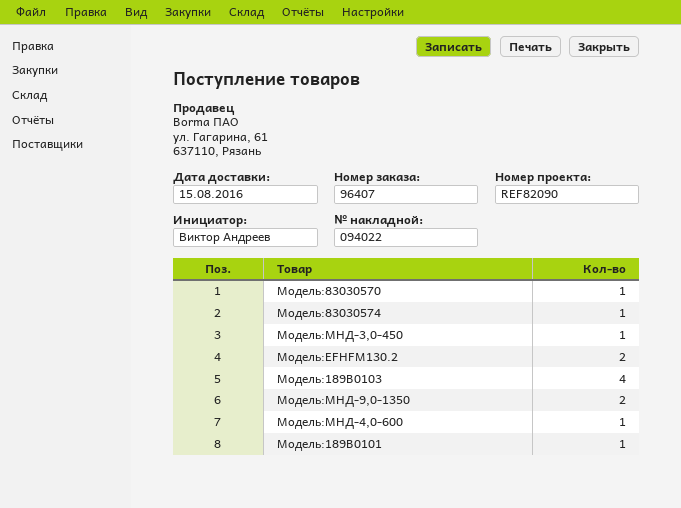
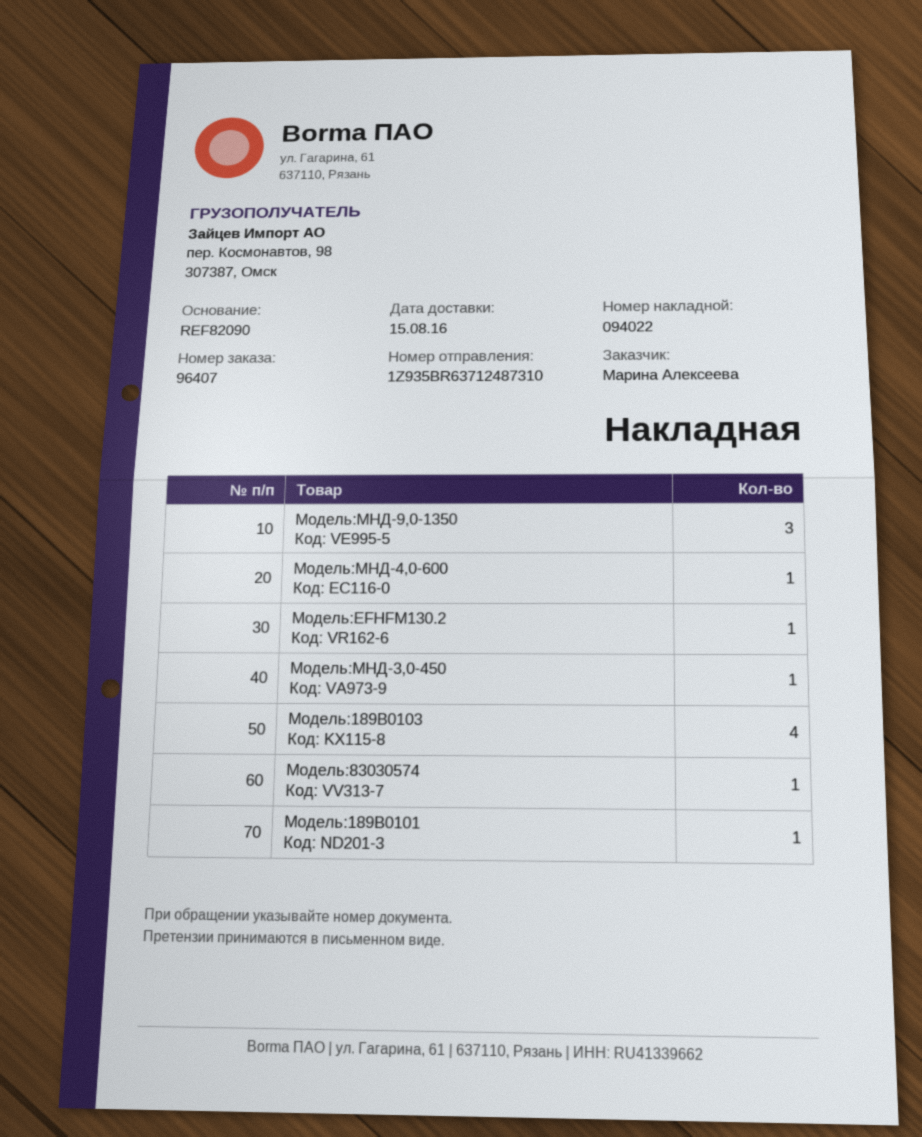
ordered by: Виктор Андреев -> Марина Алексеева
Модель:83030570: 1 -> none
Модель:EFHFM130.2: 2 -> 1
Модель:МНД-9,0-1350: 2 -> 3

